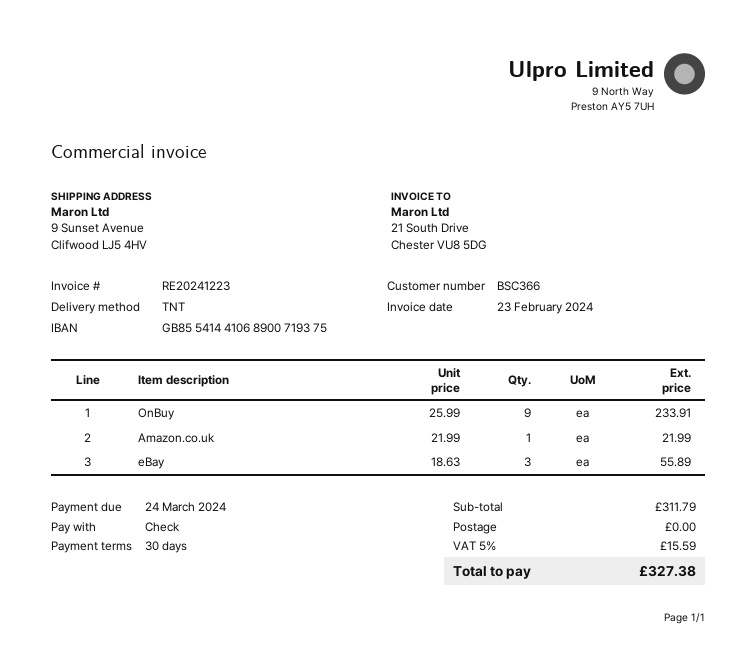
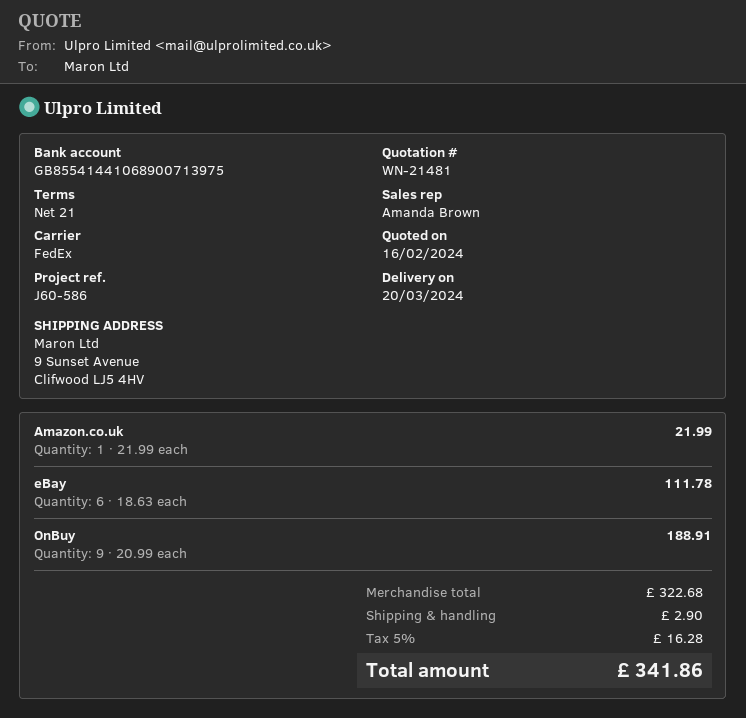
payment terms: 30 days -> 21 days
bank account: GB85541441068900719375 -> GB85541441068900713975
shipping method: TNT -> FedEx
OnBuy: 9 x 25.99 = 233.91 -> 9 x 20.99 = 188.91
eBay: 3 x 18.63 = 55.89 -> 6 x 18.63 = 111.78
subtotal: 311.79 -> 322.68
shipping: 0.00 -> 2.90
tax: 5% = 15.59 -> 5% = 16.28
total: 327.38 -> 341.86

